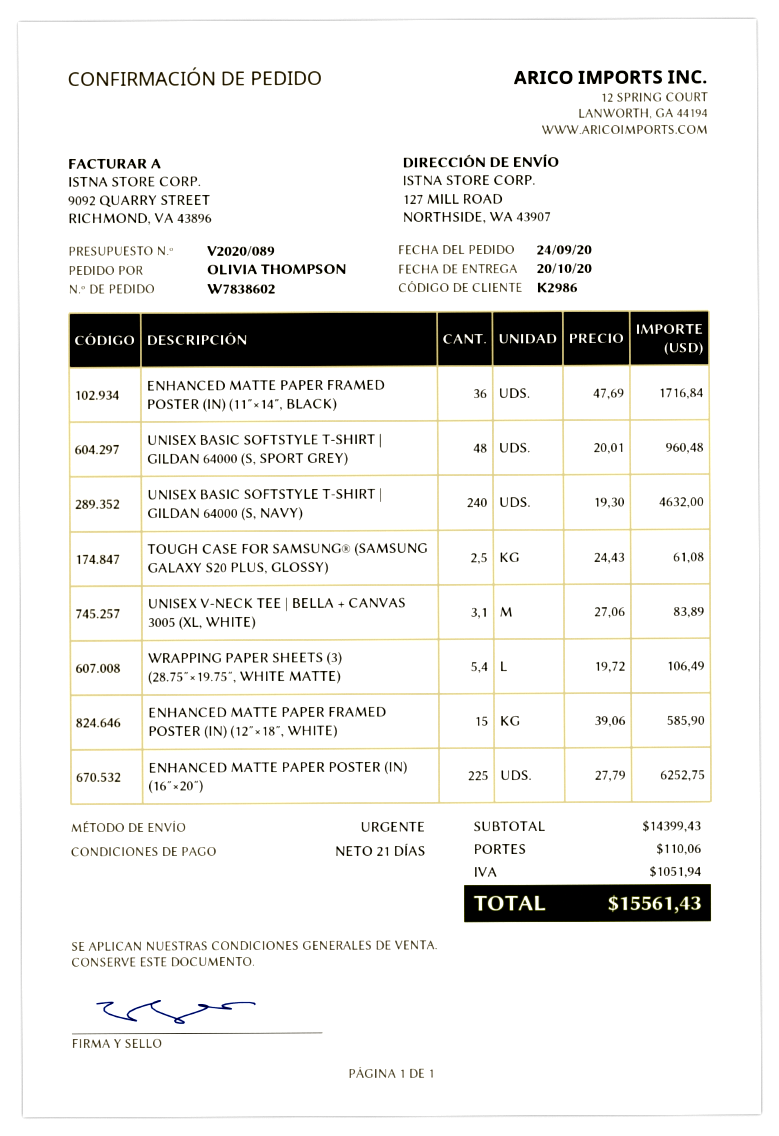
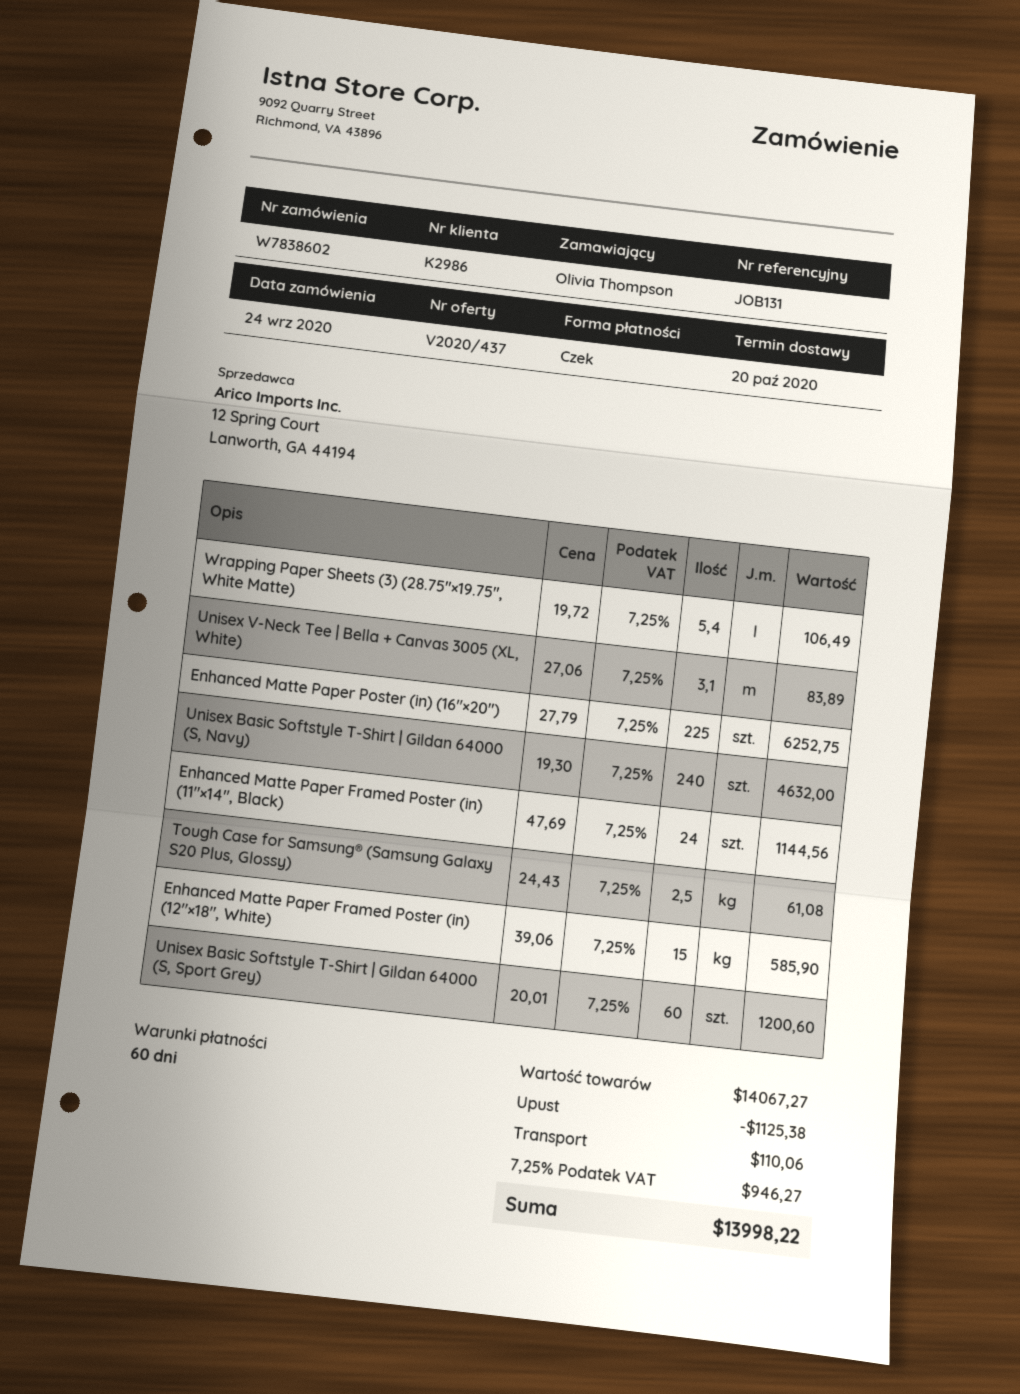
quote number: V2020/089 -> V2020/437
payment terms: 21 days -> 60 days
ENHANCED MATTE PAPER FRAMED POSTER (IN) (11″×14″, BLACK): 36 x 47.69 = 1716.84 -> 24 x 47.69 = 1144.56
UNISEX BASIC SOFTSTYLE T-SHIRT | GILDAN 64000 (S, SPORT GREY): 48 x 20.01 = 960.48 -> 60 x 20.01 = 1200.60
subtotal: 14399.43 -> 14067.27
discount: none -> 1125.38
tax: 1051.94 -> 946.27
total: 15561.43 -> 13998.22

